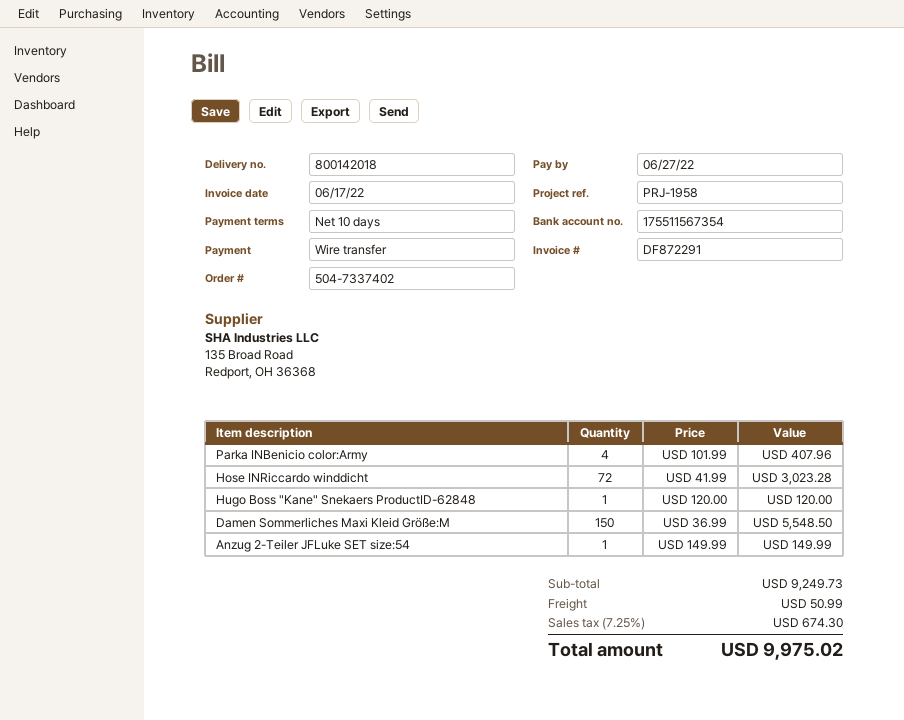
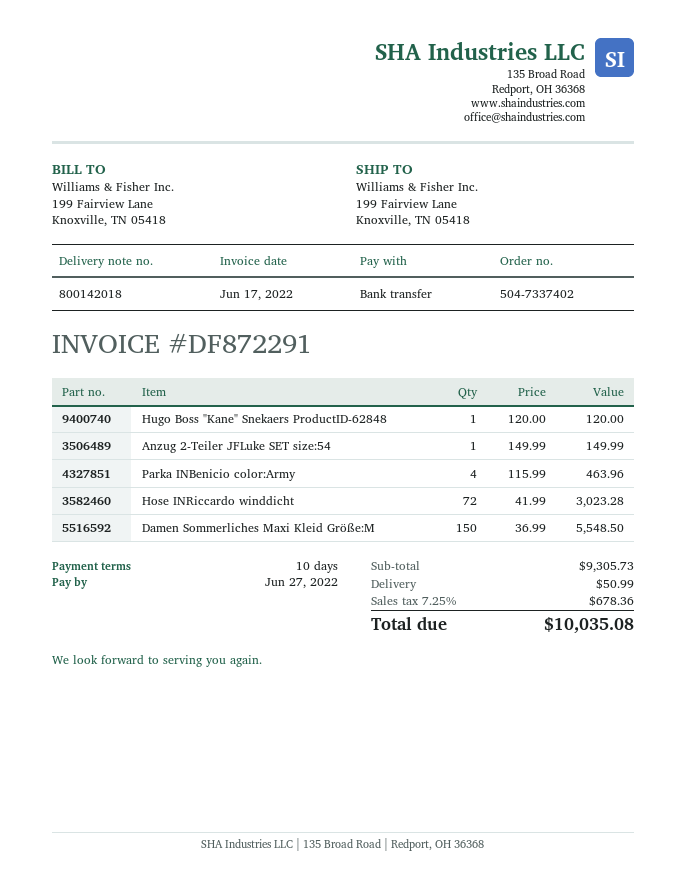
Parka INBenicio color:Army: 4 x 101.99 = 407.96 -> 4 x 115.99 = 463.96
subtotal: 9249.73 -> 9305.73
tax: 7.25% = 674.30 -> 7.25% = 678.36
total: 9975.02 -> 10035.08

